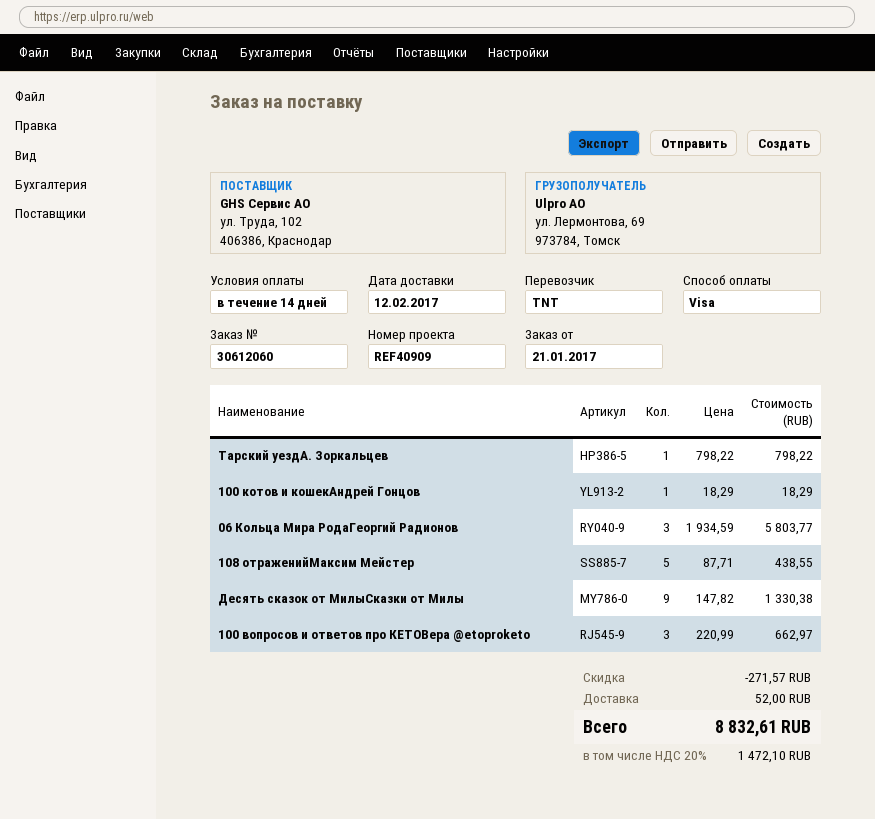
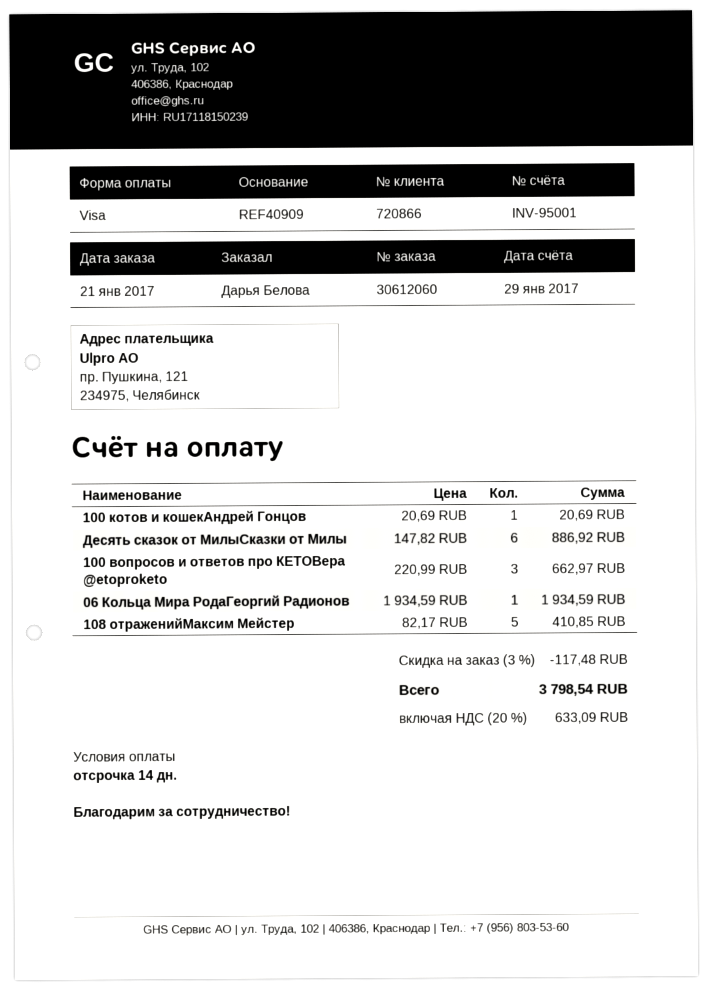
Тарский уездА. Зоркальцев: 1 x 798.22 = 798.22 -> none
100 котов и кошекАндрей Гонцов: 1 x 18.29 = 18.29 -> 1 x 20.69 = 20.69
06 Кольца Мира РодаГеоргий Радионов: 3 x 1934.59 = 5803.77 -> 1 x 1934.59 = 1934.59
108 отраженийМаксим Мейстер: 5 x 87.71 = 438.55 -> 5 x 82.17 = 410.85
Десять сказок от МилыСказки от Милы: 9 x 147.82 = 1330.38 -> 6 x 147.82 = 886.92
discount: 271.57 -> 117.48
shipping: 52.00 -> none
tax: 20% = 1472.10 -> 20% = 633.09
total: 8832.61 -> 3798.54

